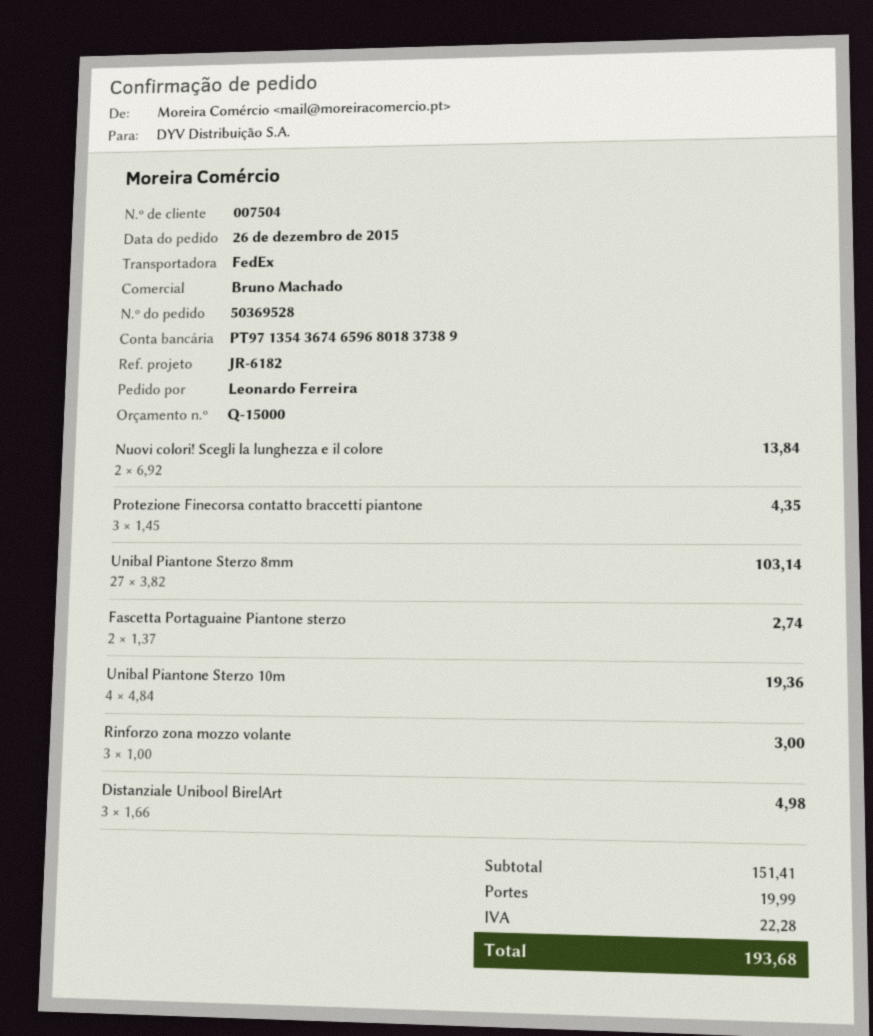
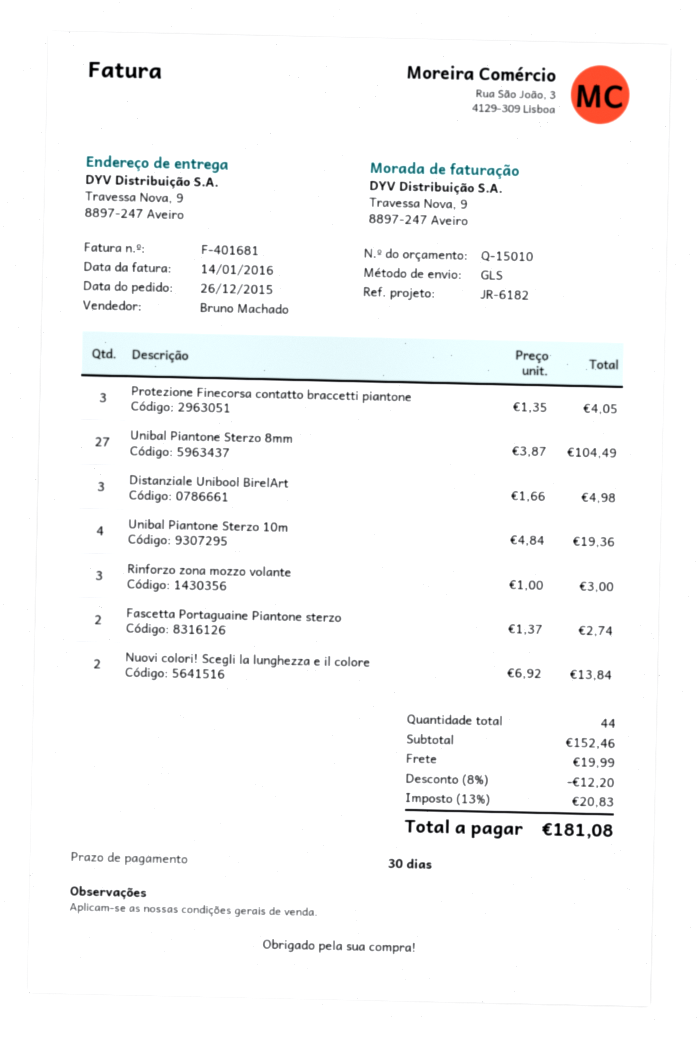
quote number: Q-15000 -> Q-15010
shipping method: FedEx -> GLS
Protezione Finecorsa contatto braccetti piantone: 3 x 1.45 = 4.35 -> 3 x 1.35 = 4.05
Unibal Piantone Sterzo 8mm: 27 x 3.82 = 103.14 -> 27 x 3.87 = 104.49
subtotal: 151.41 -> 152.46
discount: none -> 8% = 12.20
tax: 22.28 -> 20.83
total: 193.68 -> 181.08

